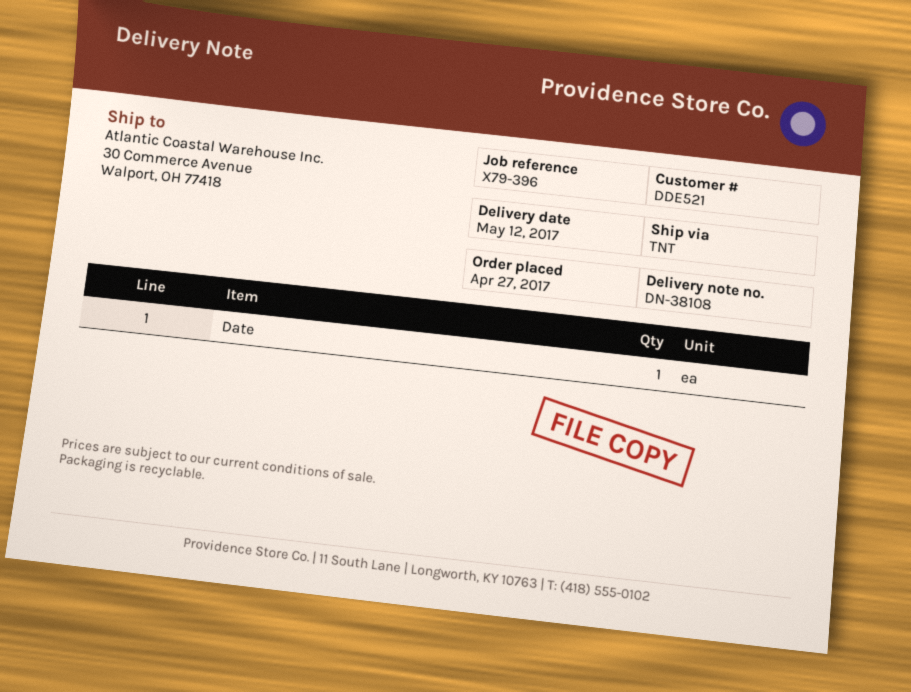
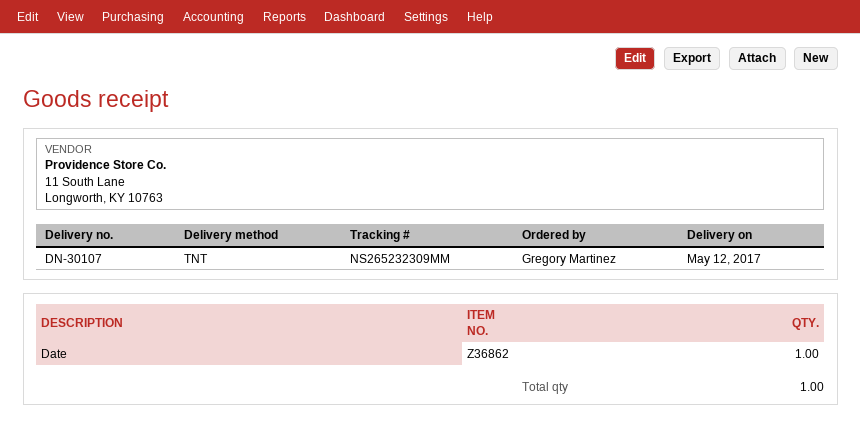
delivery note number: DN-38108 -> DN-30107

